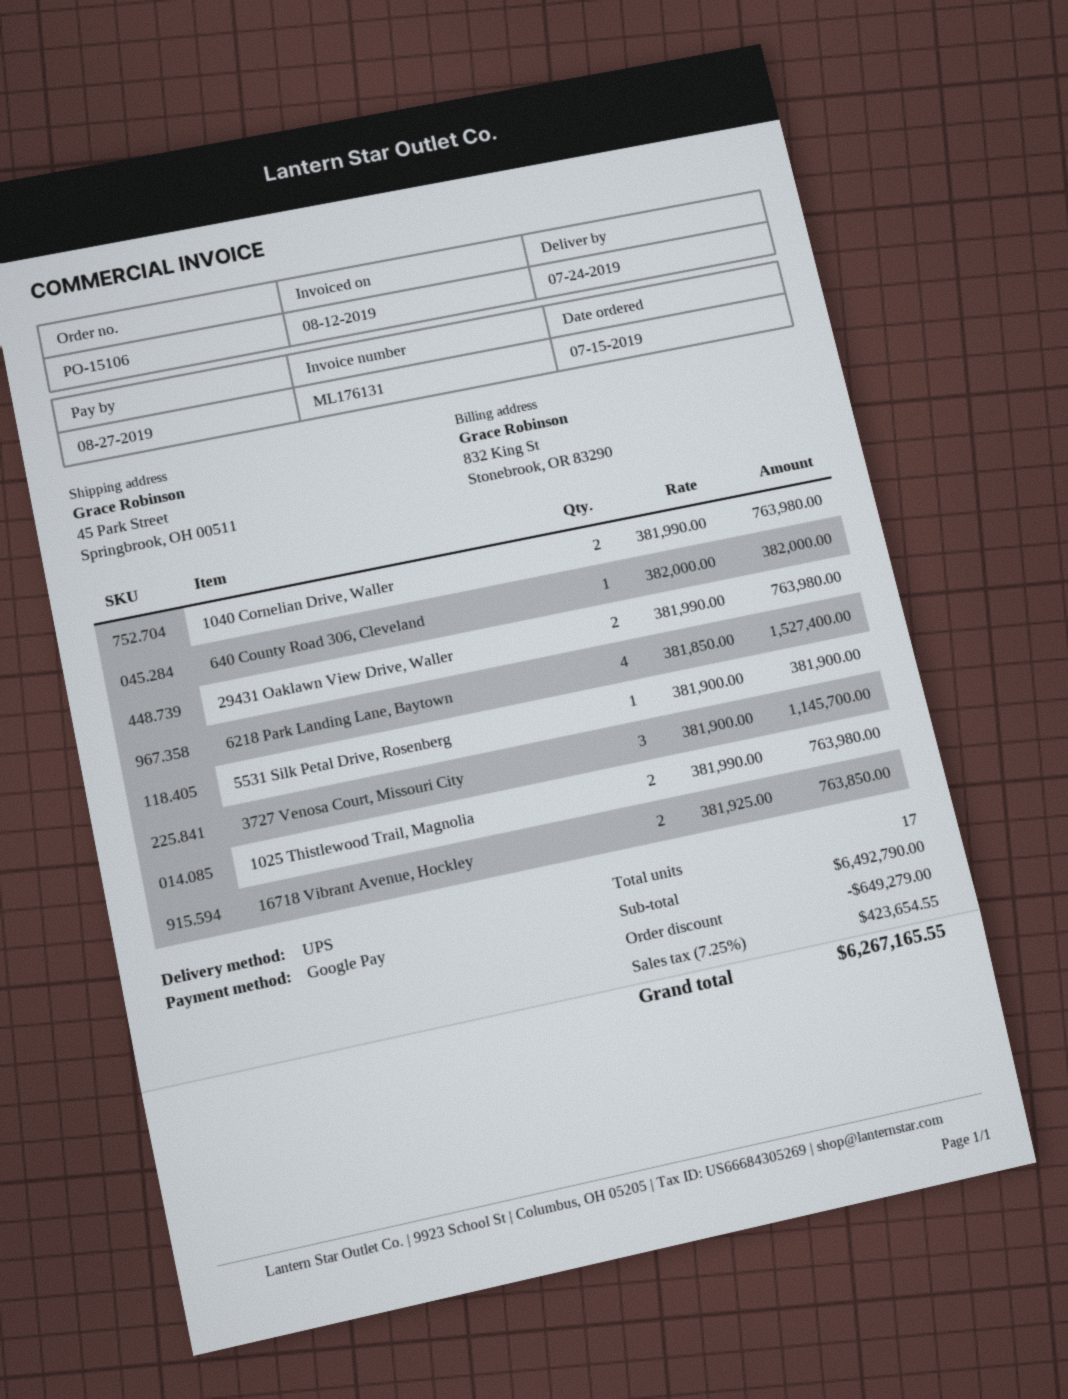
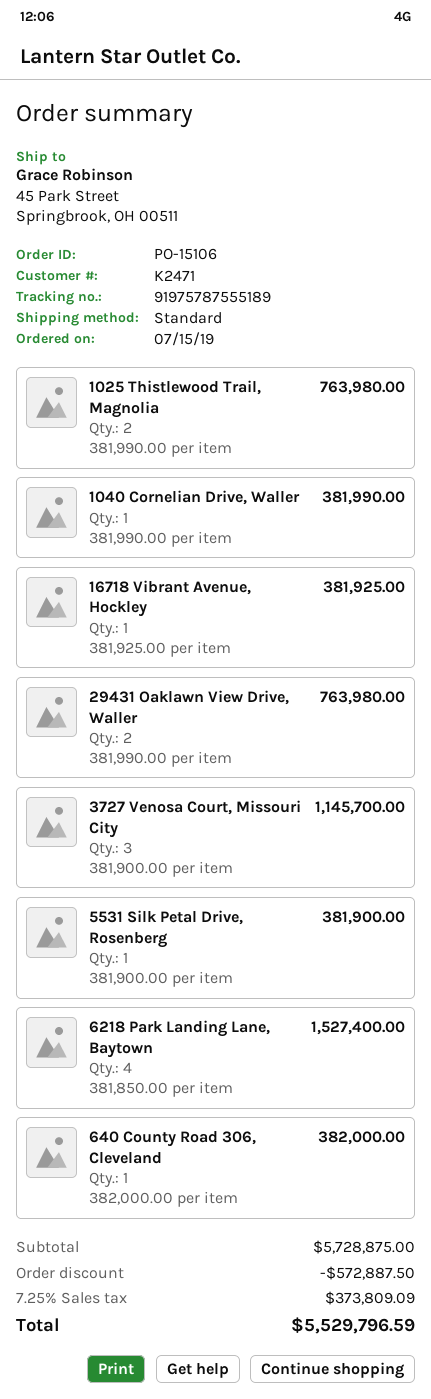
shipping method: UPS -> standard
1040 Cornelian Drive, Waller: 2 x 381990.00 = 763980.00 -> 1 x 381990.00 = 381990.00
16718 Vibrant Avenue, Hockley: 2 x 381925.00 = 763850.00 -> 1 x 381925.00 = 381925.00
subtotal: 6492790.00 -> 5728875.00
discount: 649279.00 -> 572887.50
tax: 7.25% = 423654.55 -> 7.25% = 373809.09
total: 6267165.55 -> 5529796.59

